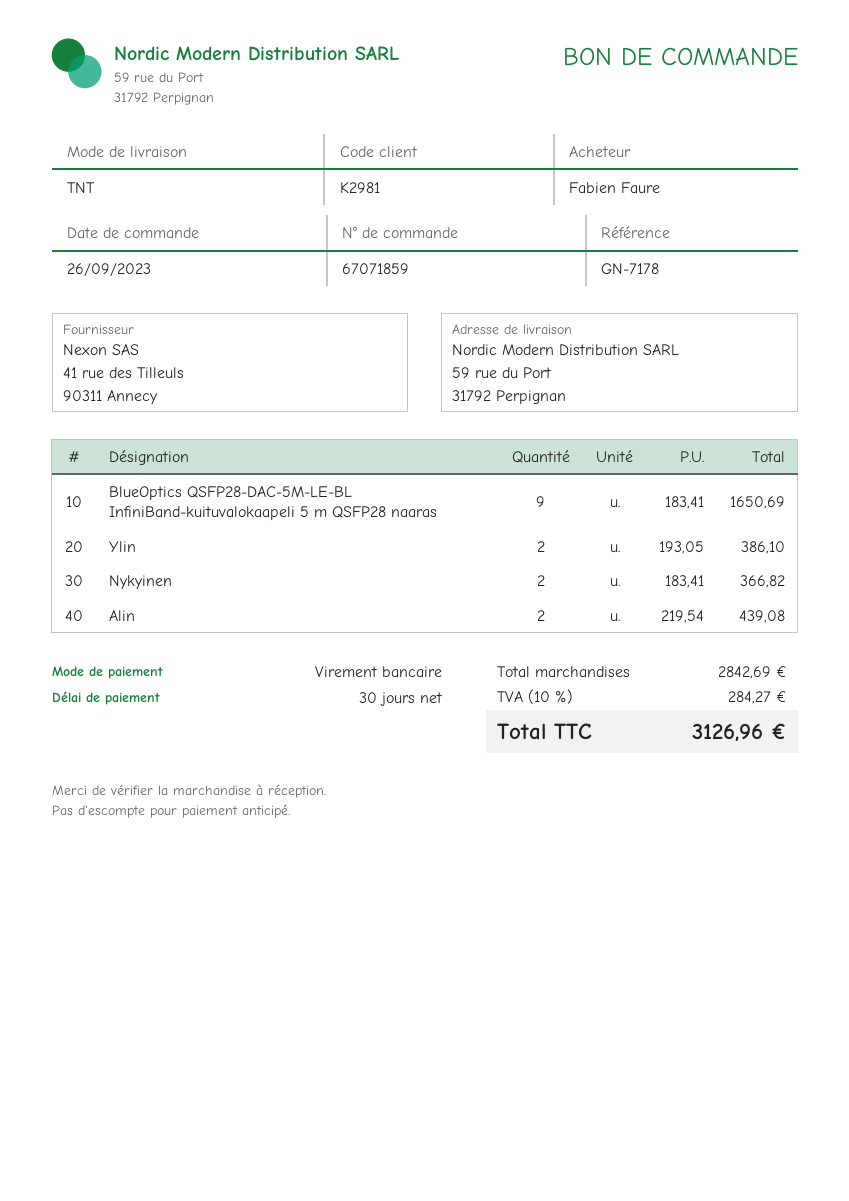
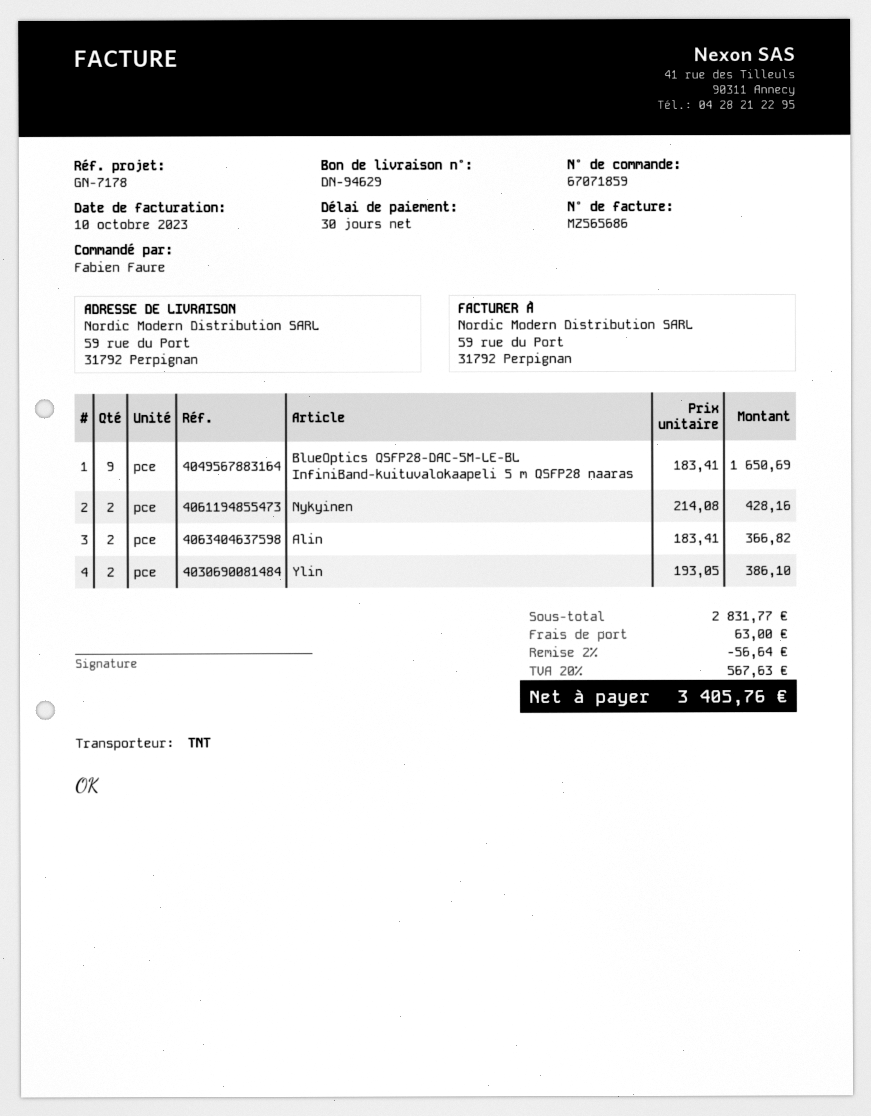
Nykyinen: 2 x 183.41 = 366.82 -> 2 x 214.08 = 428.16
Alin: 2 x 219.54 = 439.08 -> 2 x 183.41 = 366.82
subtotal: 2842.69 -> 2831.77
discount: none -> 2% = 56.64
shipping: none -> 63.00
tax: 10% = 284.27 -> 20% = 567.63
total: 3126.96 -> 3405.76

